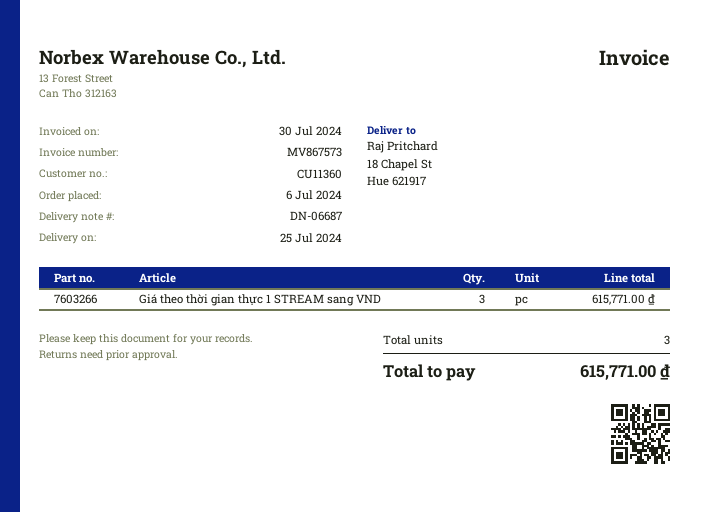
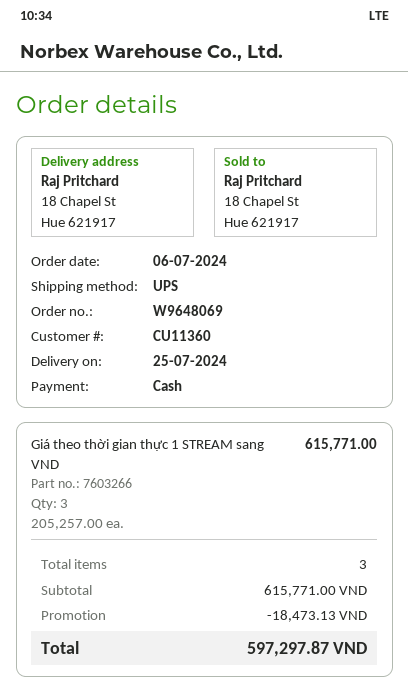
discount: none -> 18473.13
total: 615771.00 -> 597297.87

